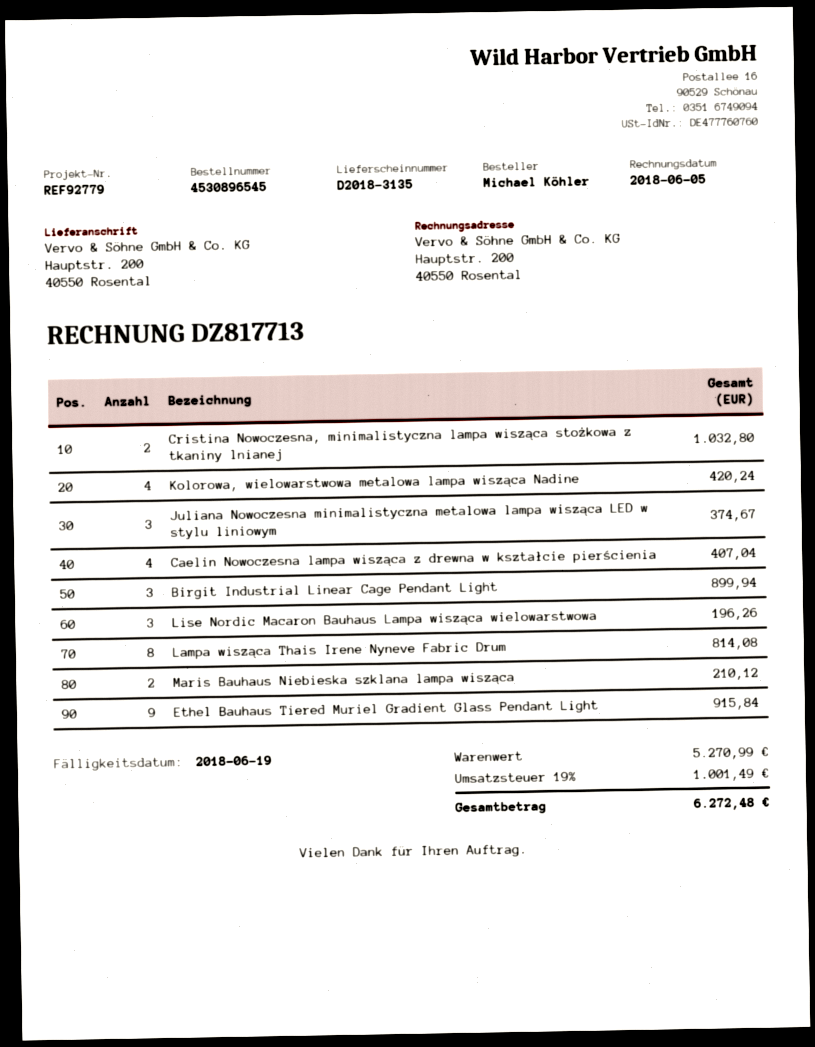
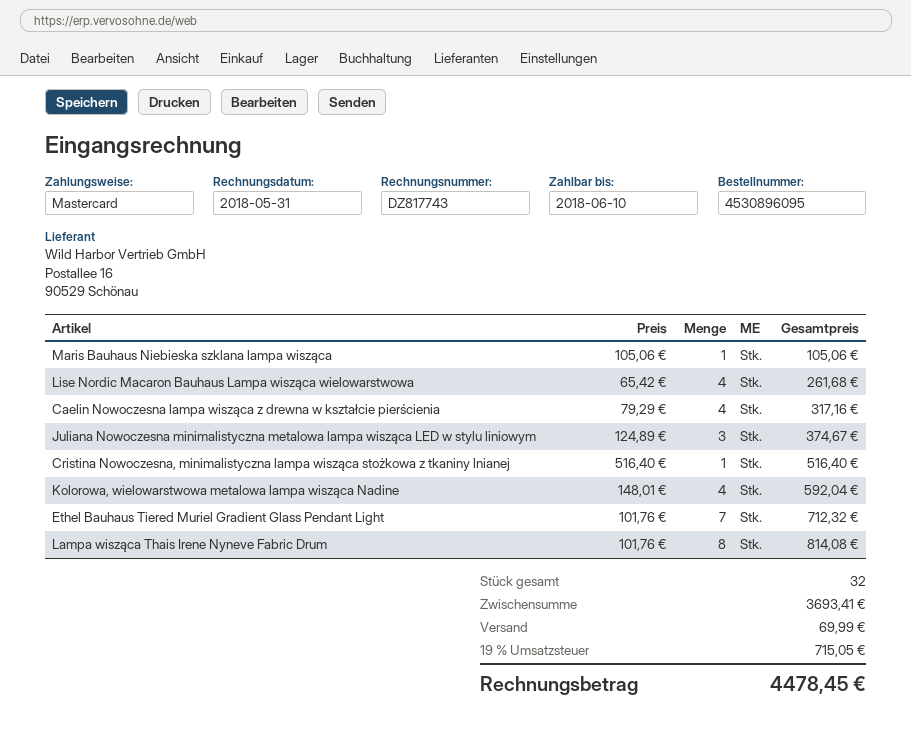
order number: 4530896545 -> 4530896095
invoice number: DZ817713 -> DZ817743
invoice date: 2018-06-05 -> 2018-05-31
due date: 2018-06-19 -> 2018-06-10
Cristina Nowoczesna, minimalistyczna lampa wisząca stożkowa z tkaniny lnianej: 2 for 1032.80 -> 1 for 516.40
Kolorowa, wielowarstwowa metalowa lampa wisząca Nadine: 4 for 420.24 -> 4 for 592.04
Caelin Nowoczesna lampa wisząca z drewna w kształcie pierścienia: 4 for 407.04 -> 4 for 317.16
Birgit Industrial Linear Cage Pendant Light: 3 for 899.94 -> none
Lise Nordic Macaron Bauhaus Lampa wisząca wielowarstwowa: 3 for 196.26 -> 4 for 261.68
Maris Bauhaus Niebieska szklana lampa wisząca: 2 for 210.12 -> 1 for 105.06
Ethel Bauhaus Tiered Muriel Gradient Glass Pendant Light: 9 for 915.84 -> 7 for 712.32
subtotal: 5270.99 -> 3693.41
shipping: none -> 69.99
tax: 19% = 1001.49 -> 19% = 715.05
total: 6272.48 -> 4478.45

